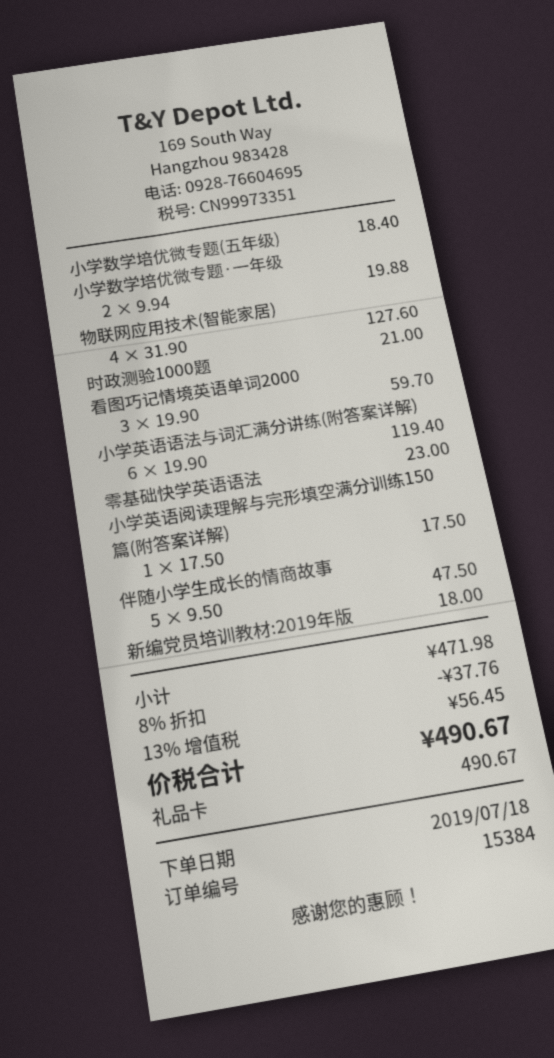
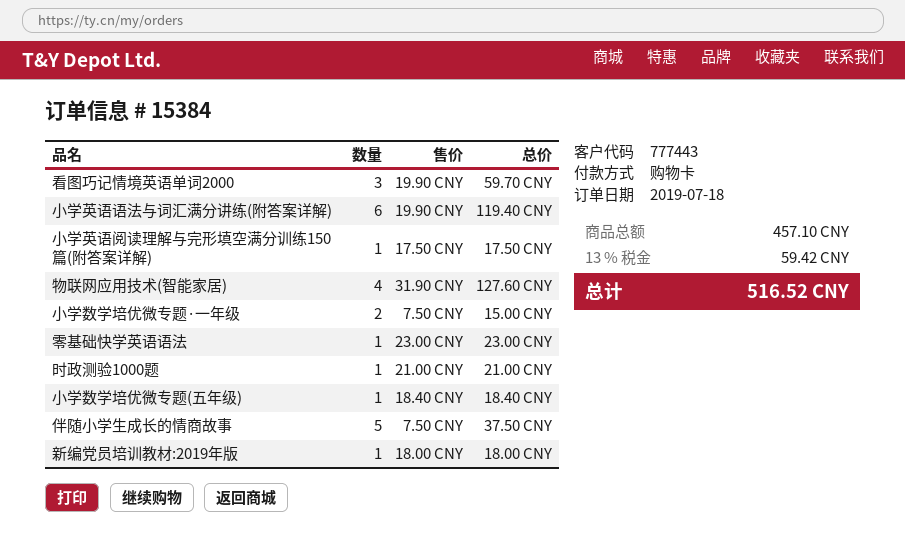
小学数学培优微专题·一年级: 2 x 9.94 = 19.88 -> 2 x 7.50 = 15.00
伴随小学生成长的情商故事: 5 x 9.50 = 47.50 -> 5 x 7.50 = 37.50
subtotal: 471.98 -> 457.10
discount: 8% = 37.76 -> none
tax: 13% = 56.45 -> 13% = 59.42
total: 490.67 -> 516.52

